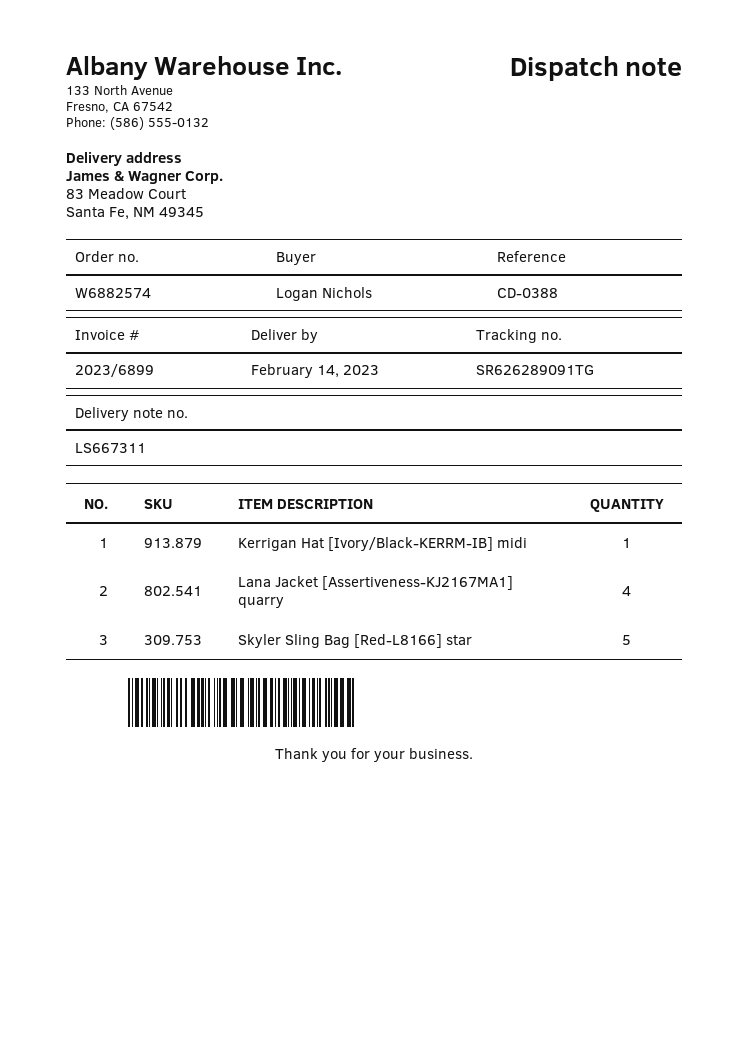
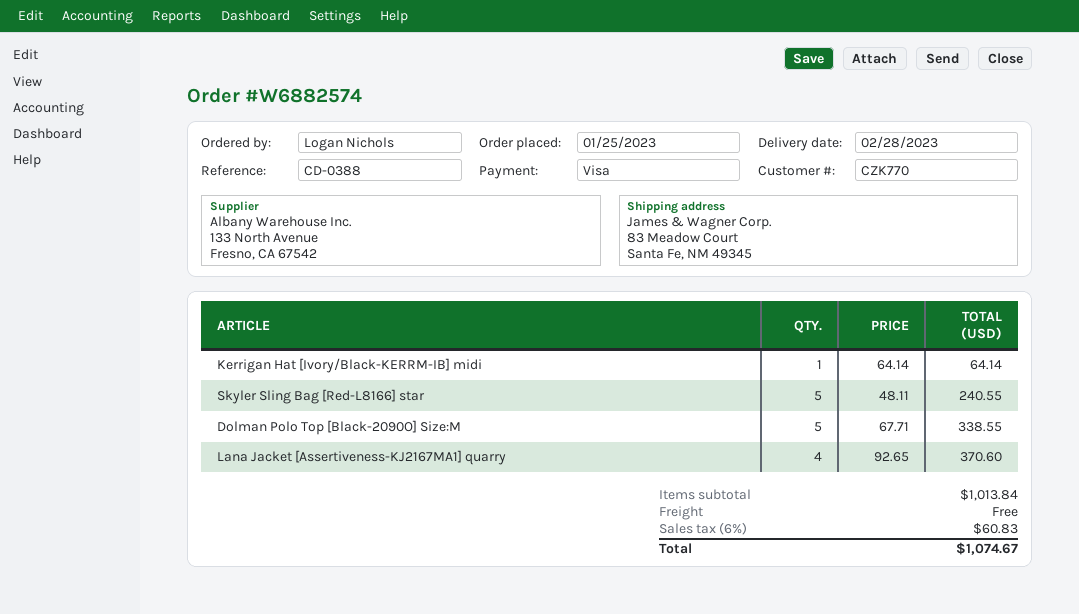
delivery date: 2023-02-14 -> 2023-02-28
Dolman Polo Top [Black-2090O] Size:M: none -> 5

